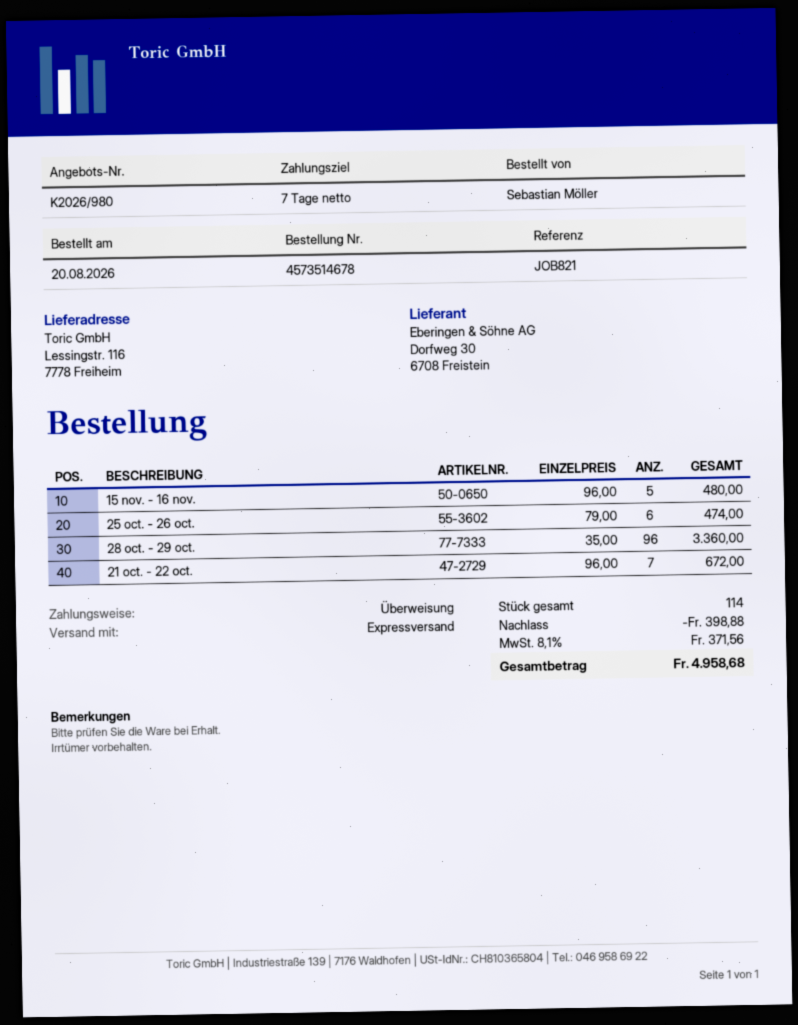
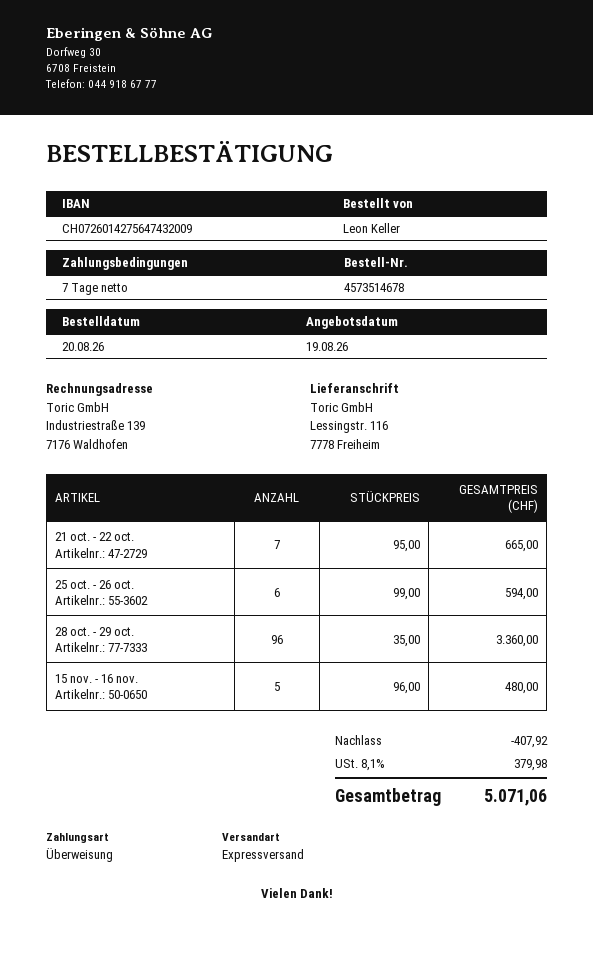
ordered by: Sebastian Möller -> Leon Keller
25 oct. - 26 oct.: 6 x 79.00 = 474.00 -> 6 x 99.00 = 594.00
21 oct. - 22 oct.: 7 x 96.00 = 672.00 -> 7 x 95.00 = 665.00
discount: 398.88 -> 407.92
tax: 8.1% = 371.56 -> 8.1% = 379.98
total: 4958.68 -> 5071.06

